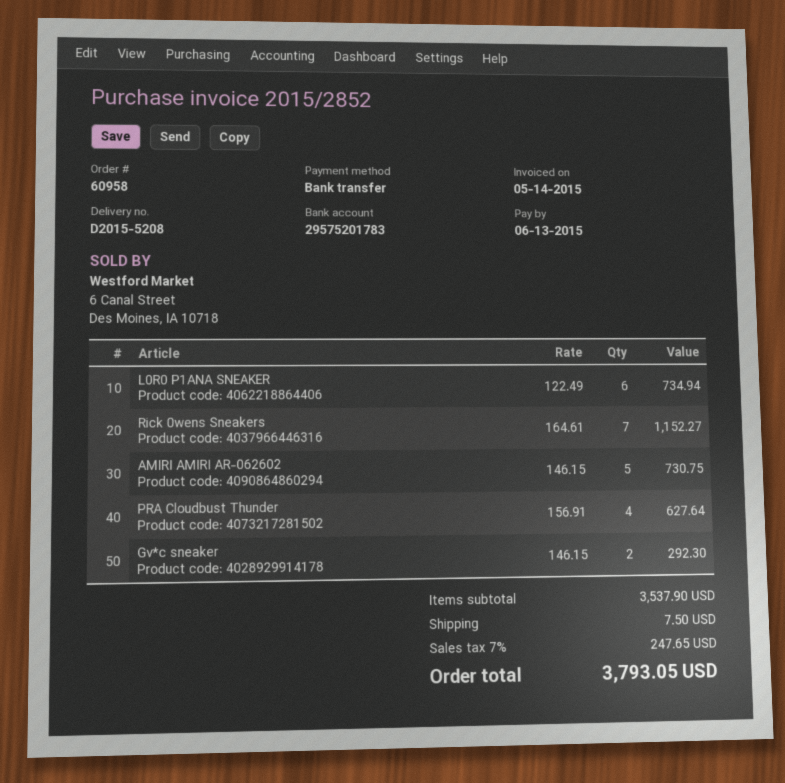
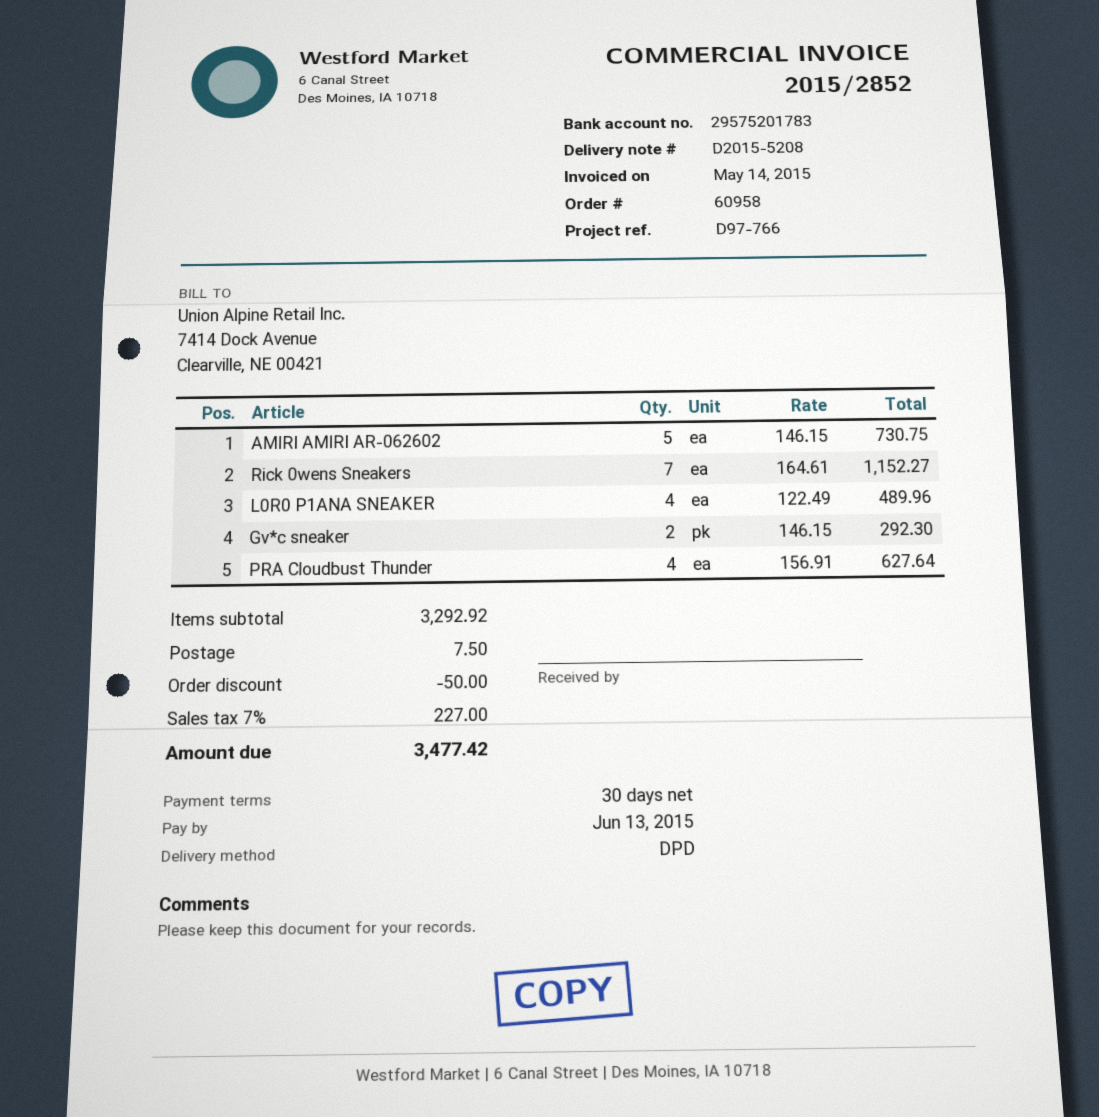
L0R0 P1ANA SNEAKER: 6 x 122.49 = 734.94 -> 4 x 122.49 = 489.96
subtotal: 3537.90 -> 3292.92
discount: none -> 50.00
tax: 7% = 247.65 -> 7% = 227.00
total: 3793.05 -> 3477.42

